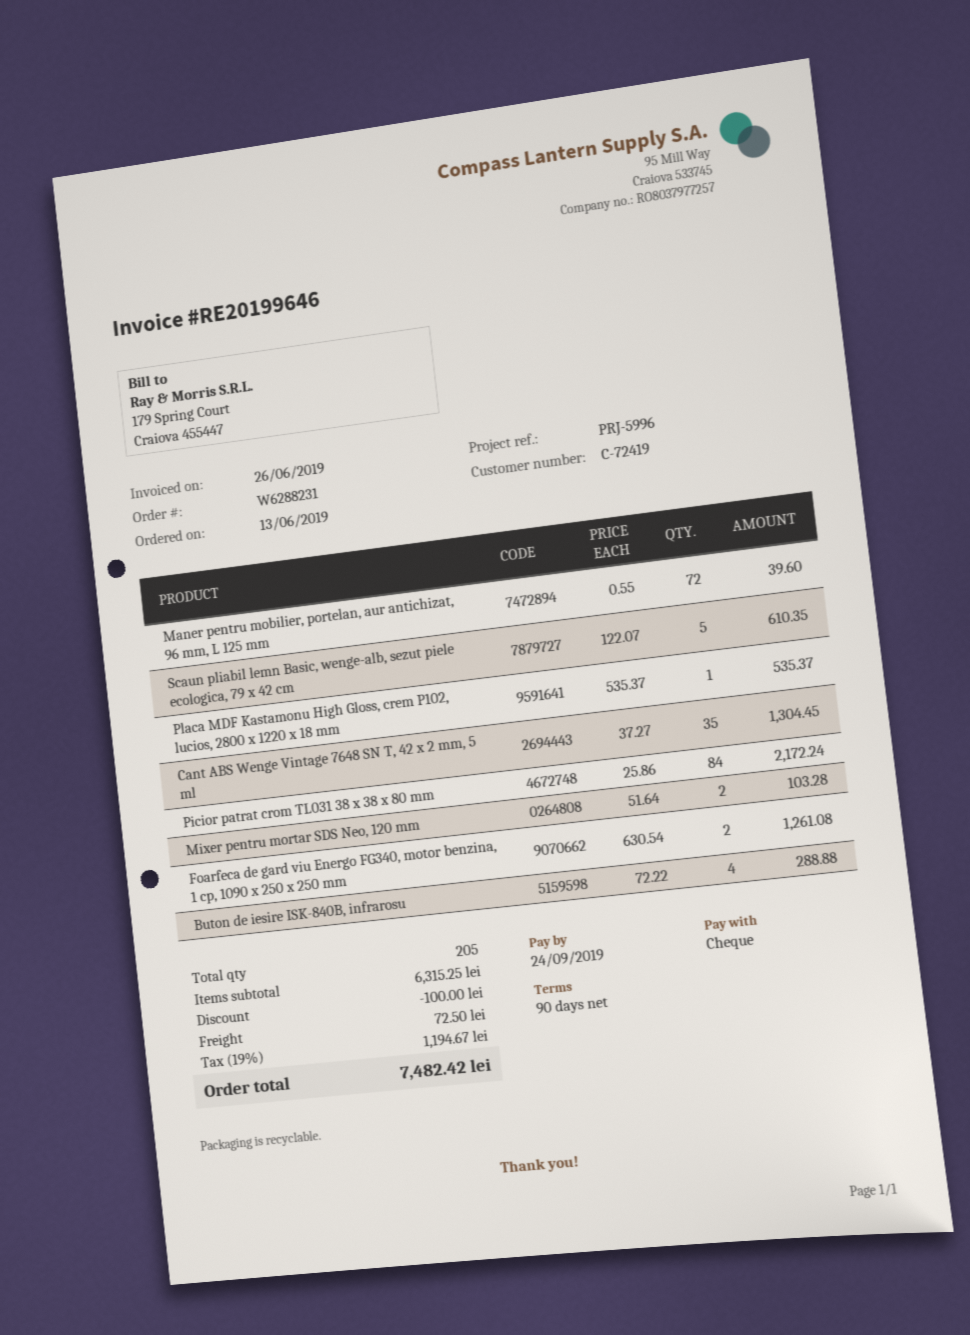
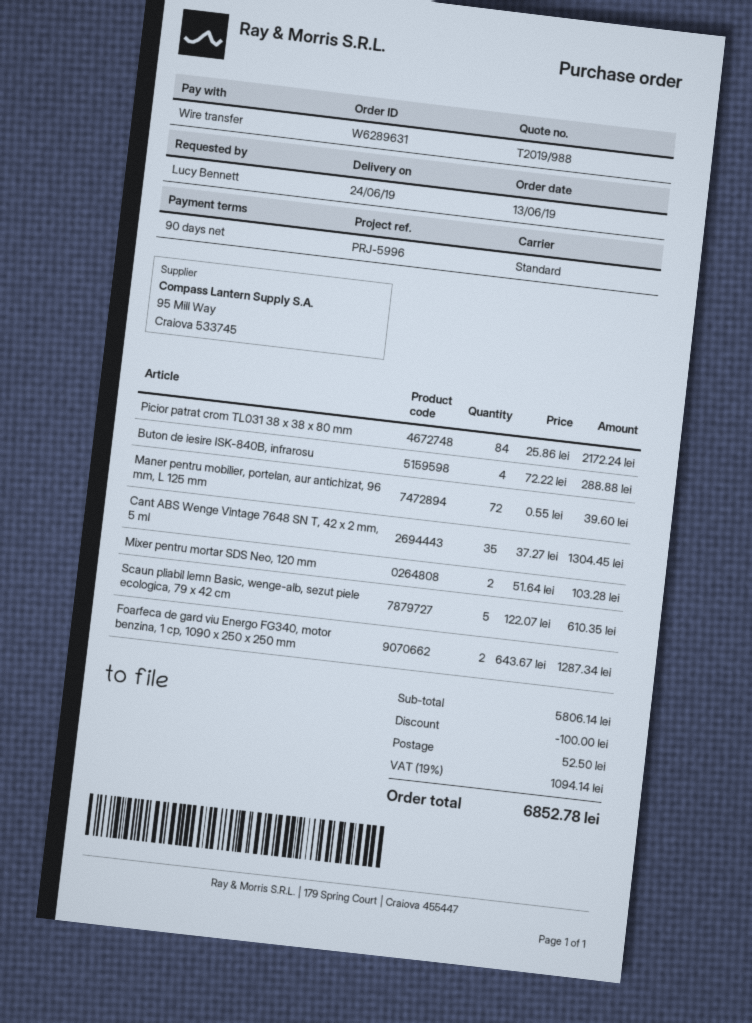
order number: W6288231 -> W6289631
payment method: cheque -> bank transfer
Placa MDF Kastamonu High Gloss, crem P102, lucios, 2800 x 1220 x 18 mm: 1 x 535.37 = 535.37 -> none
Foarfeca de gard viu Energo FG340, motor benzina, 1 cp, 1090 x 250 x 250 mm: 2 x 630.54 = 1261.08 -> 2 x 643.67 = 1287.34
subtotal: 6315.25 -> 5806.14
shipping: 72.50 -> 52.50
tax: 19% = 1194.67 -> 19% = 1094.14
total: 7482.42 -> 6852.78

